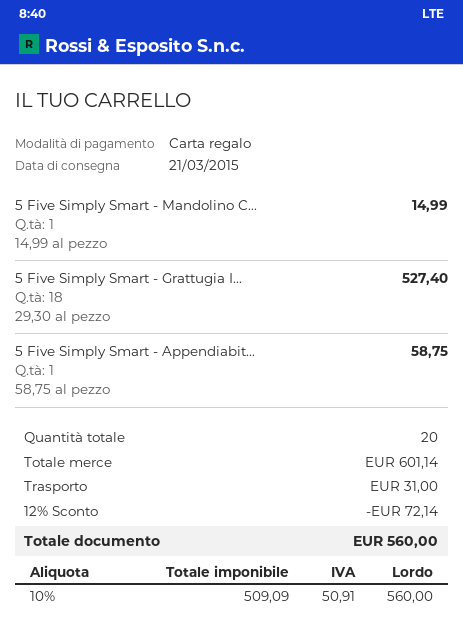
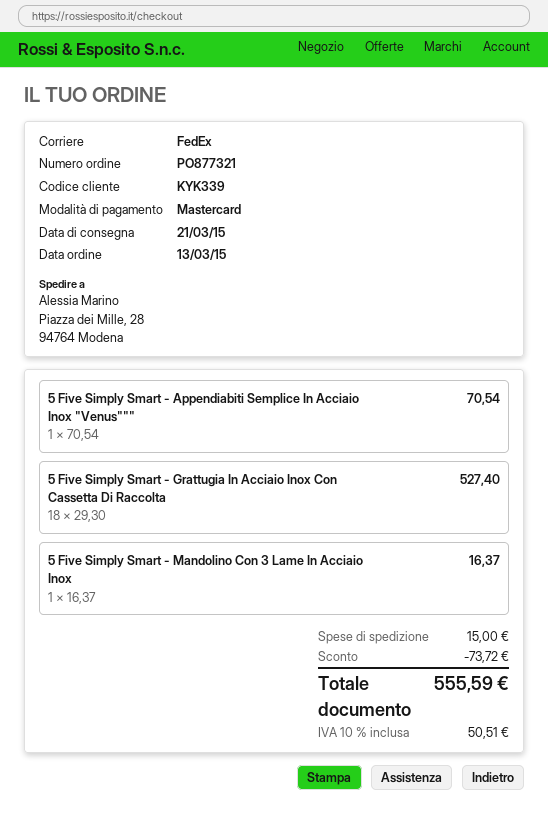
payment method: gift card -> Mastercard
5 Five Simply Smart - Mandolino C...: 1 x 14.99 = 14.99 -> 1 x 16.37 = 16.37
5 Five Simply Smart - Appendiabit...: 1 x 58.75 = 58.75 -> 1 x 70.54 = 70.54
discount: 72.14 -> 73.72
shipping: 31.00 -> 15.00
tax: 10% = 50.91 -> 10% = 50.51
total: 560.00 -> 555.59

